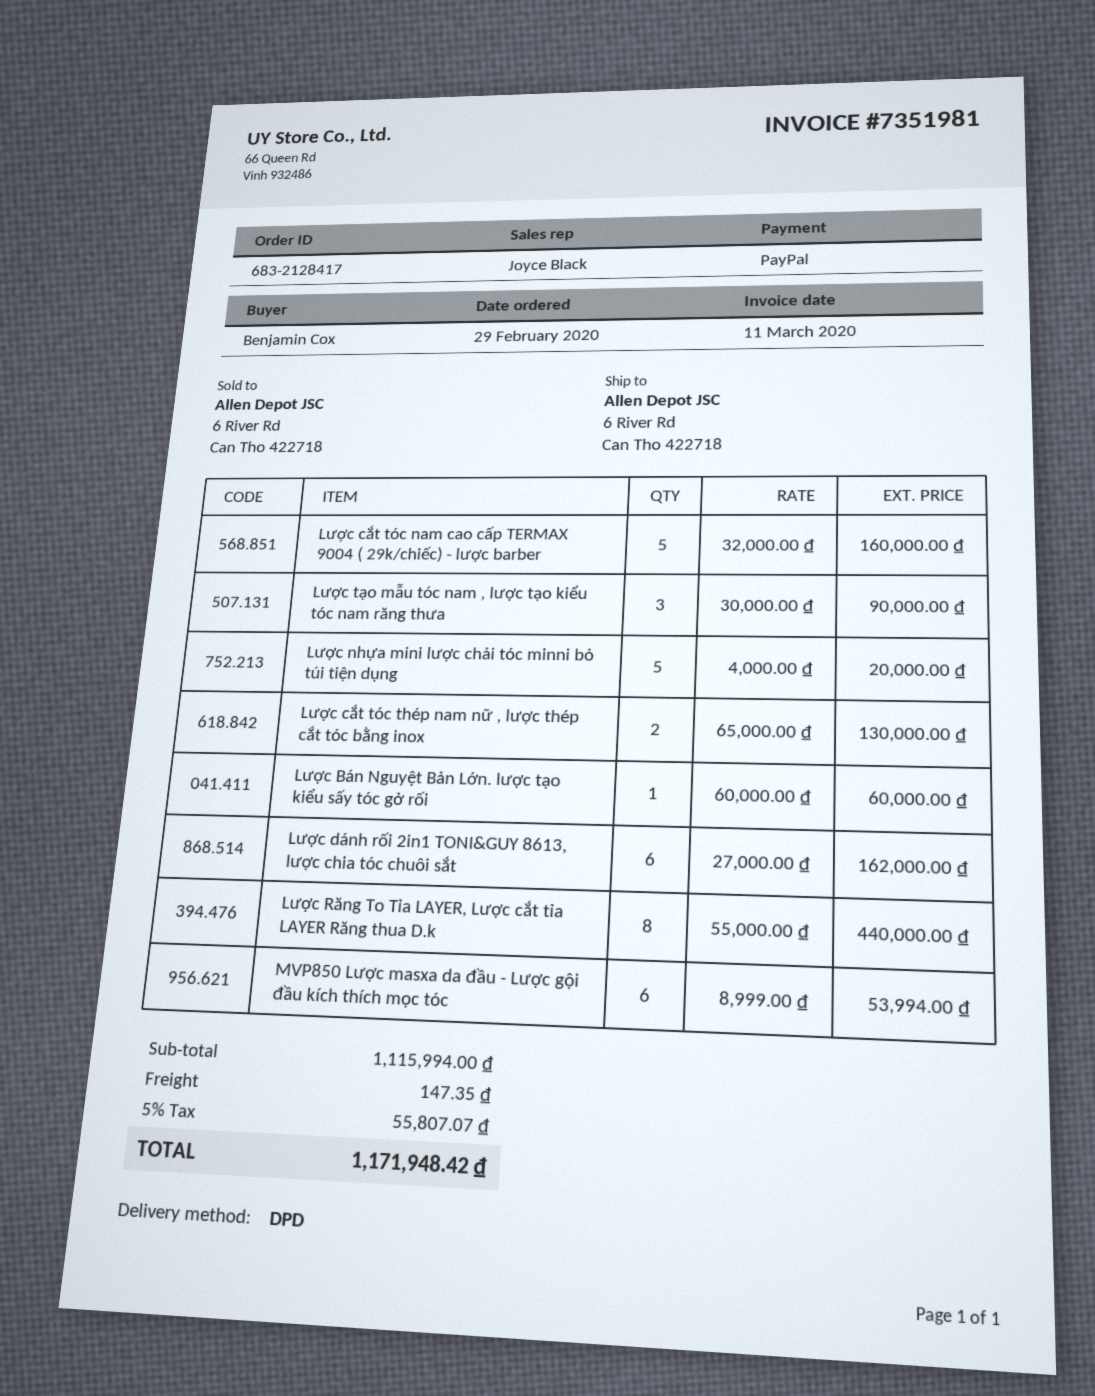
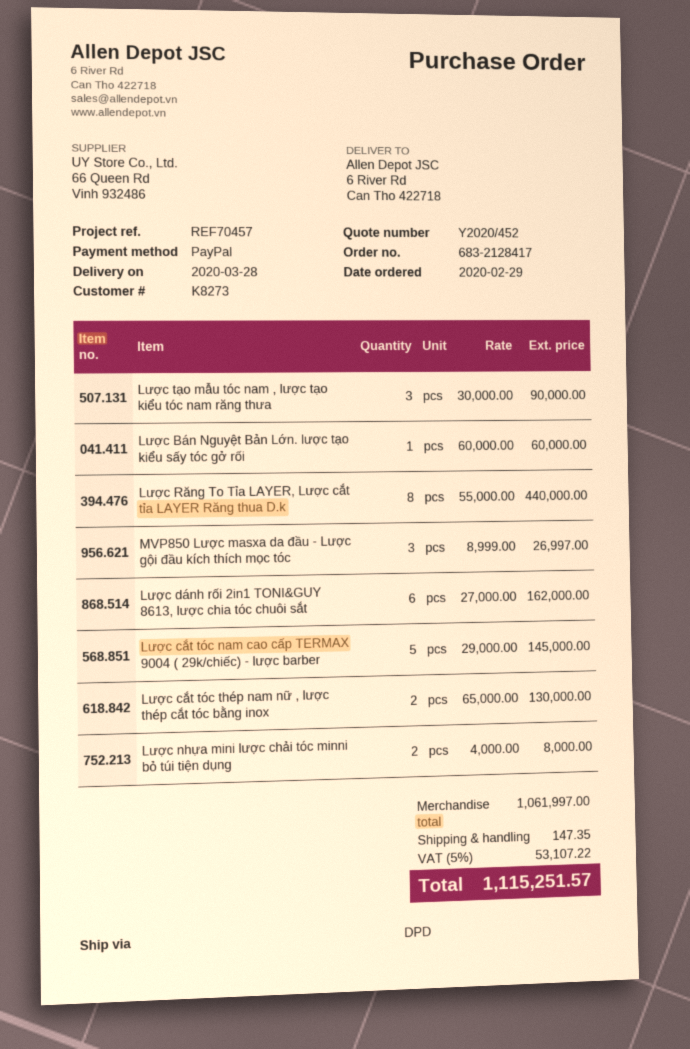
Lược cắt tóc nam cao cấp TERMAX 9004 ( 29k/chiếc) - lược barber: 5 x 32000.00 = 160000.00 -> 5 x 29000.00 = 145000.00
Lược nhựa mini lược chải tóc minni bỏ túi tiện dụng: 5 x 4000.00 = 20000.00 -> 2 x 4000.00 = 8000.00
MVP850 Lược masxa da đầu - Lược gội đầu kích thích mọc tóc: 6 x 8999.00 = 53994.00 -> 3 x 8999.00 = 26997.00
subtotal: 1115994.00 -> 1061997.00
tax: 5% = 55807.07 -> 5% = 53107.22
total: 1171948.42 -> 1115251.57

